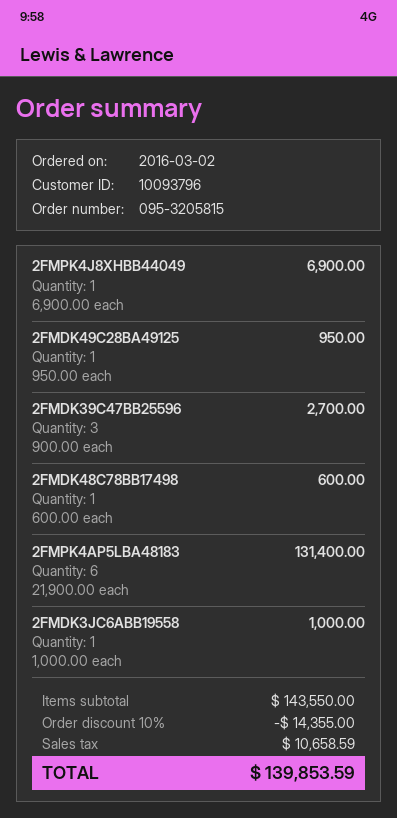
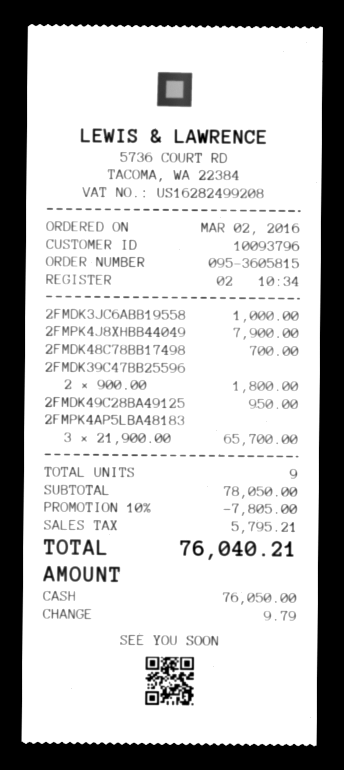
order number: 095-3205815 -> 095-3605815
2FMPK4J8XHBB44049: 1 x 6900.00 = 6900.00 -> 1 x 7900.00 = 7900.00
2FMDK39C47BB25596: 3 x 900.00 = 2700.00 -> 2 x 900.00 = 1800.00
2FMDK48C78BB17498: 1 x 600.00 = 600.00 -> 1 x 700.00 = 700.00
2FMPK4AP5LBA48183: 6 x 21900.00 = 131400.00 -> 3 x 21900.00 = 65700.00
subtotal: 143550.00 -> 78050.00
discount: 10% = 14355.00 -> 10% = 7805.00
tax: 10658.59 -> 5795.21
total: 139853.59 -> 76040.21

